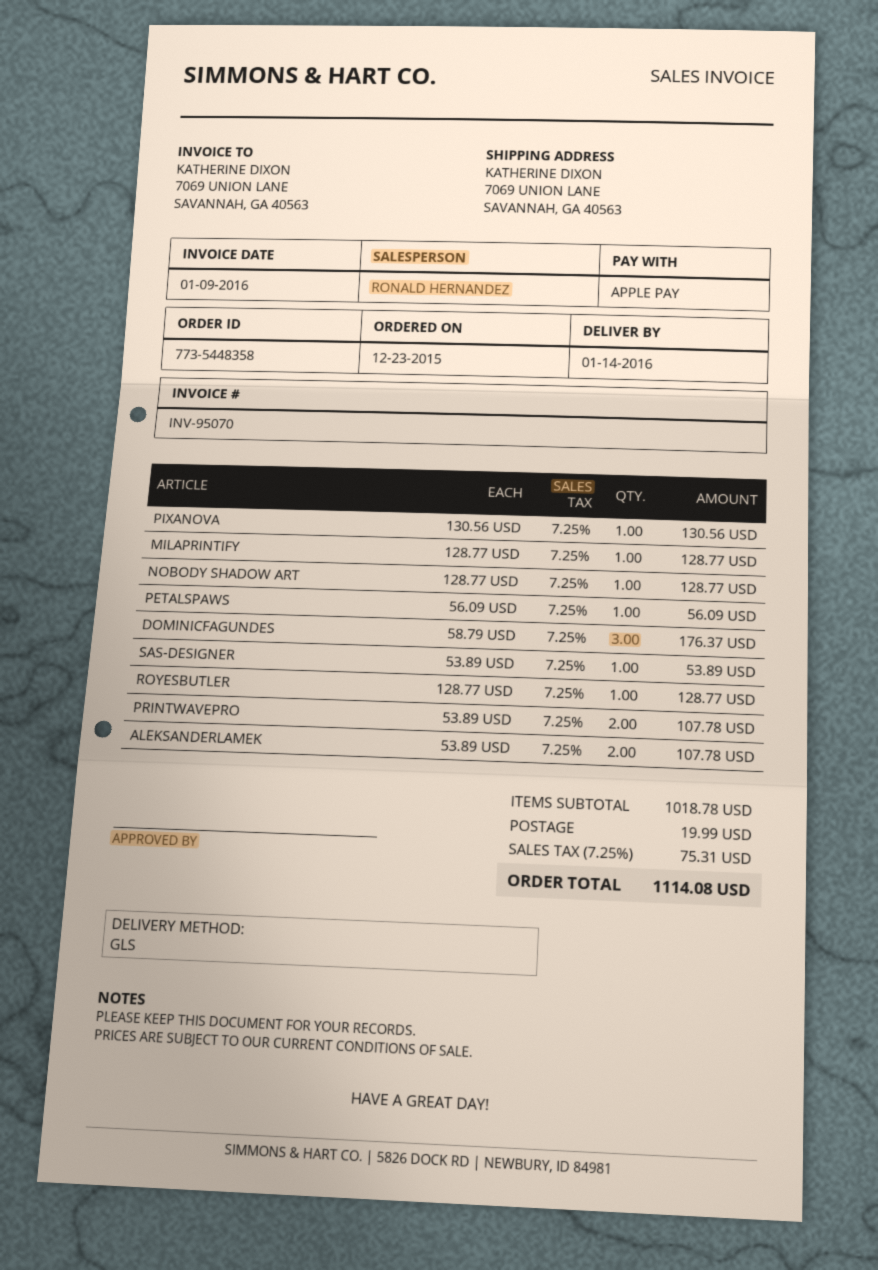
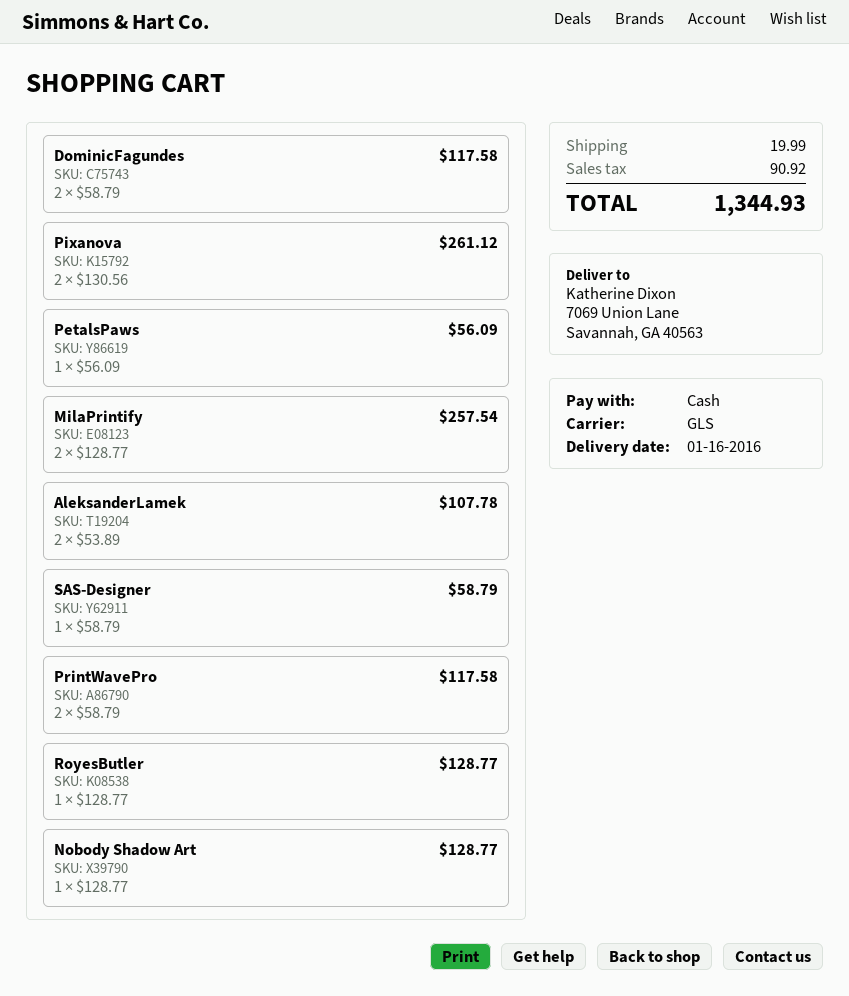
delivery date: 2016-01-14 -> 2016-01-16
payment method: Apple Pay -> cash
PIXANOVA: 1 x 130.56 = 130.56 -> 2 x 130.56 = 261.12
MILAPRINTIFY: 1 x 128.77 = 128.77 -> 2 x 128.77 = 257.54
DOMINICFAGUNDES: 3 x 58.79 = 176.37 -> 2 x 58.79 = 117.58
SAS-DESIGNER: 1 x 53.89 = 53.89 -> 1 x 58.79 = 58.79
PRINTWAVEPRO: 2 x 53.89 = 107.78 -> 2 x 58.79 = 117.58
tax: 75.31 -> 90.92
total: 1114.08 -> 1344.93

